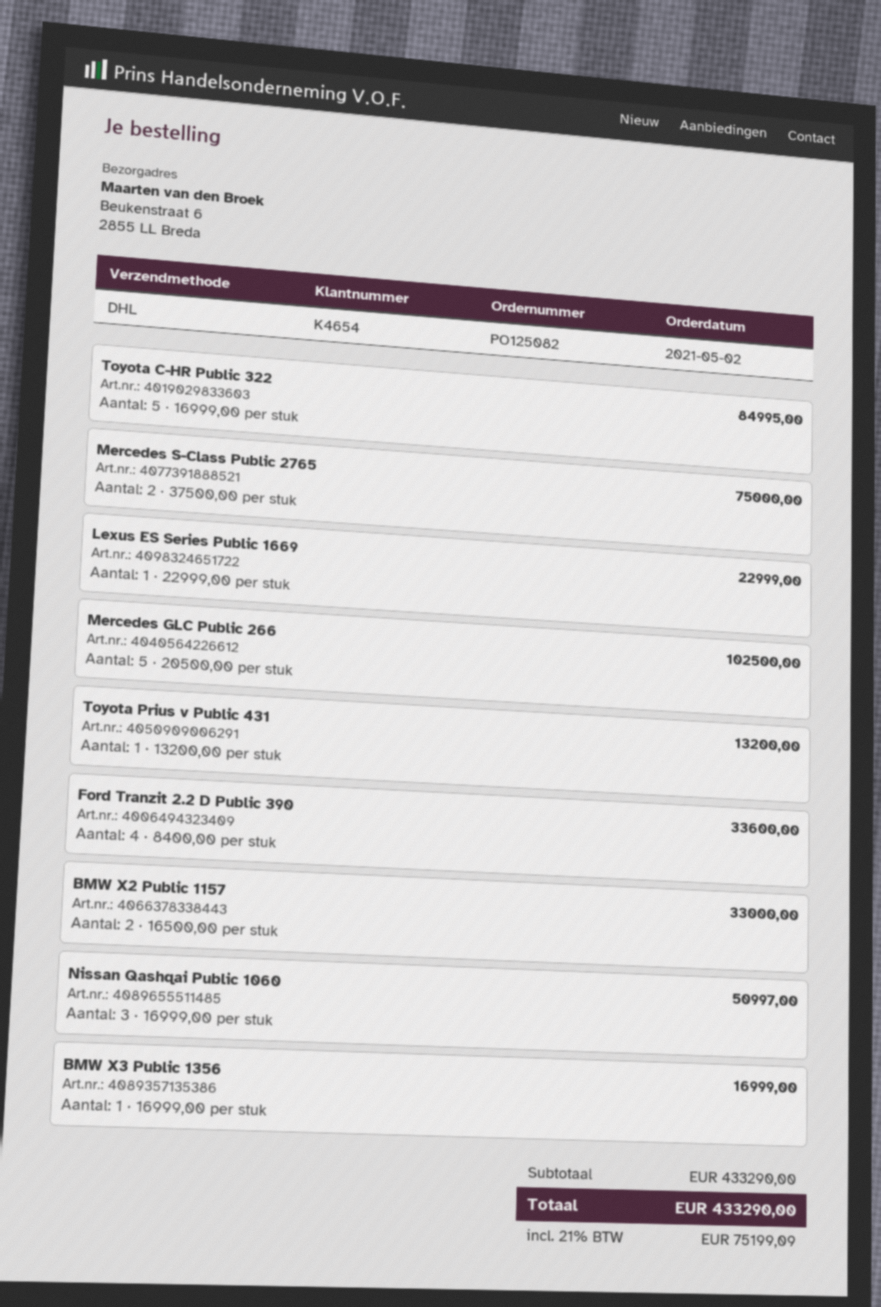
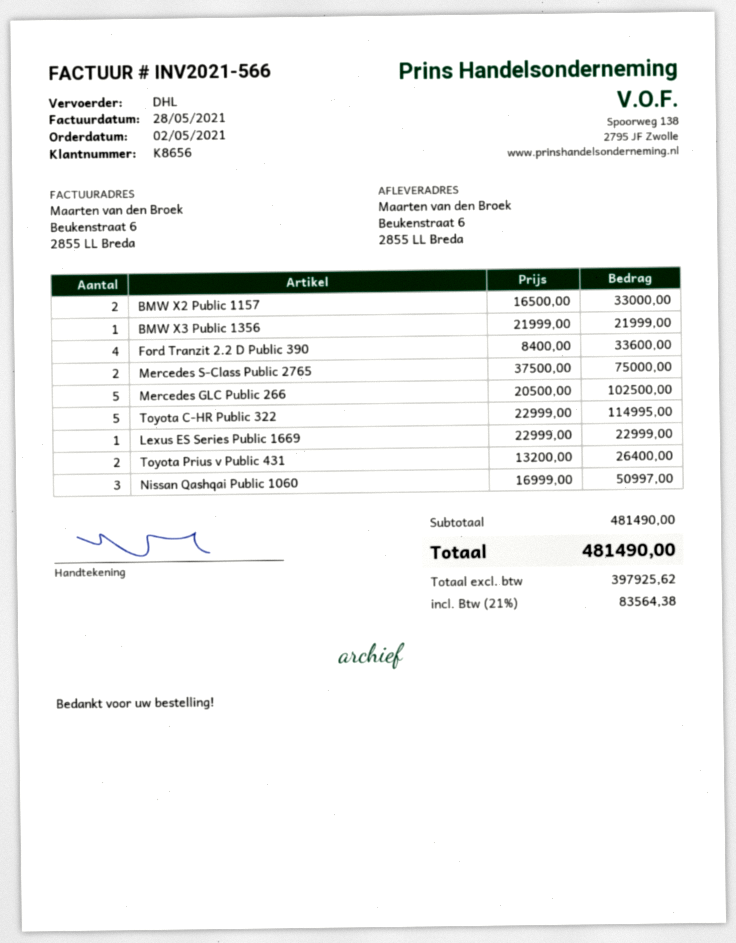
customer number: K4654 -> K8656
Toyota C-HR Public 322: 5 x 16999.00 = 84995.00 -> 5 x 22999.00 = 114995.00
Toyota Prius v Public 431: 1 x 13200.00 = 13200.00 -> 2 x 13200.00 = 26400.00
BMW X3 Public 1356: 1 x 16999.00 = 16999.00 -> 1 x 21999.00 = 21999.00
subtotal: 433290.00 -> 481490.00
tax: 21% = 75199.09 -> 21% = 83564.38
total: 433290.00 -> 481490.00

